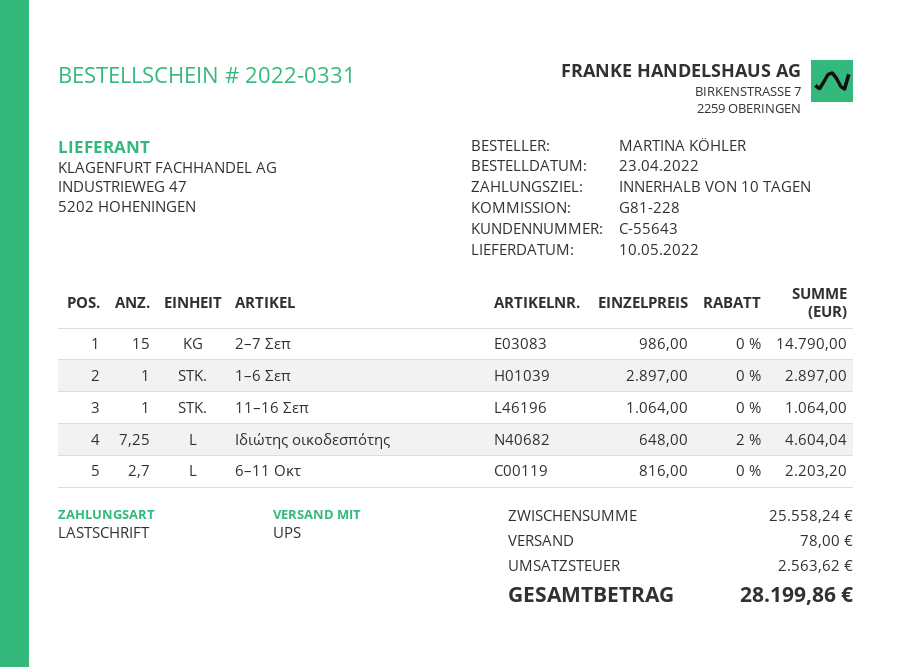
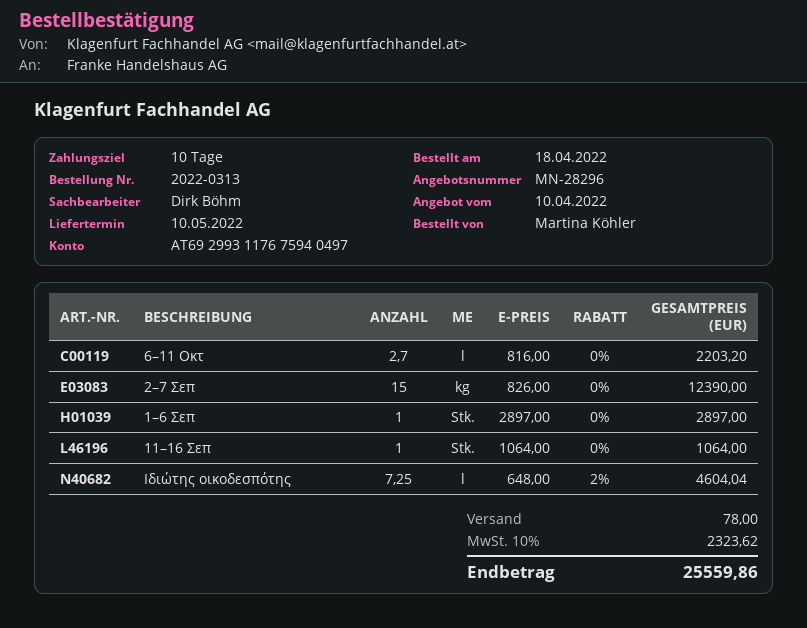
order number: 2022-0331 -> 2022-0313
order date: 2022-04-23 -> 2022-04-18
2–7 Σεπ: 15 x 986.00 = 14790.00 -> 15 x 826.00 = 12390.00
tax: 2563.62 -> 2323.62
total: 28199.86 -> 25559.86

